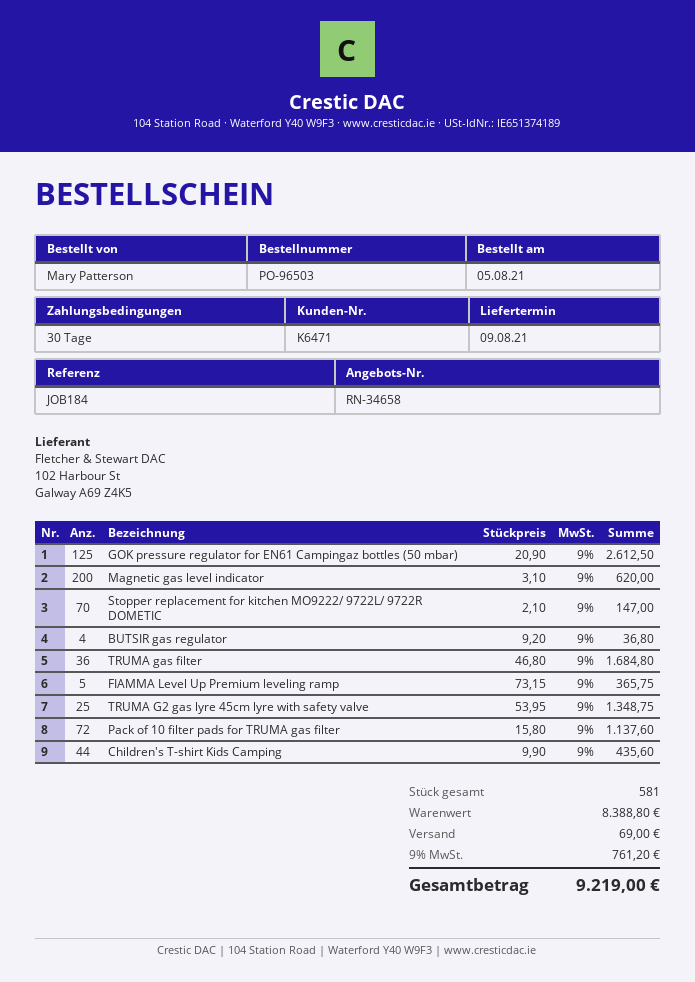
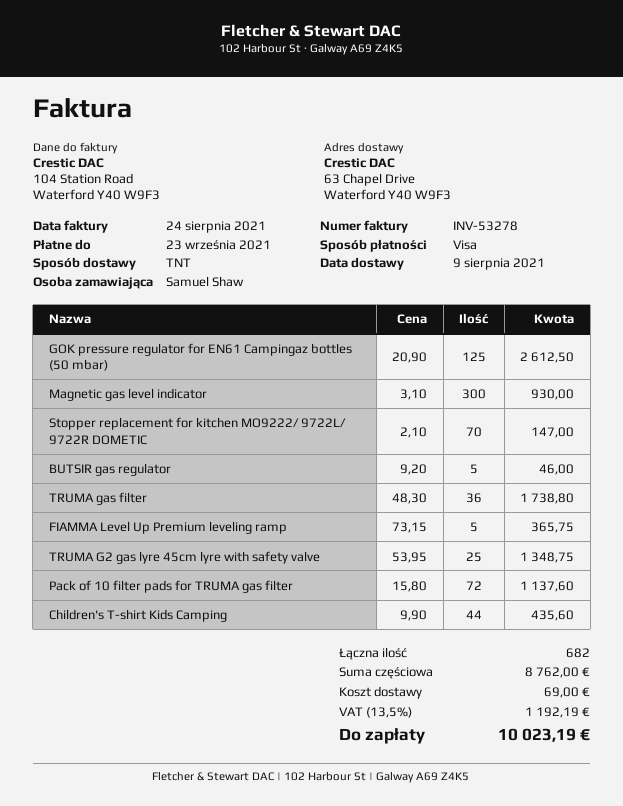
ordered by: Mary Patterson -> Samuel Shaw
Magnetic gas level indicator: 200 x 3.10 = 620.00 -> 300 x 3.10 = 930.00
BUTSIR gas regulator: 4 x 9.20 = 36.80 -> 5 x 9.20 = 46.00
TRUMA gas filter: 36 x 46.80 = 1684.80 -> 36 x 48.30 = 1738.80
total quantity: 581 -> 682
subtotal: 8388.80 -> 8762.00
tax: 9% = 761.20 -> 13.5% = 1192.19
total: 9219.00 -> 10023.19

